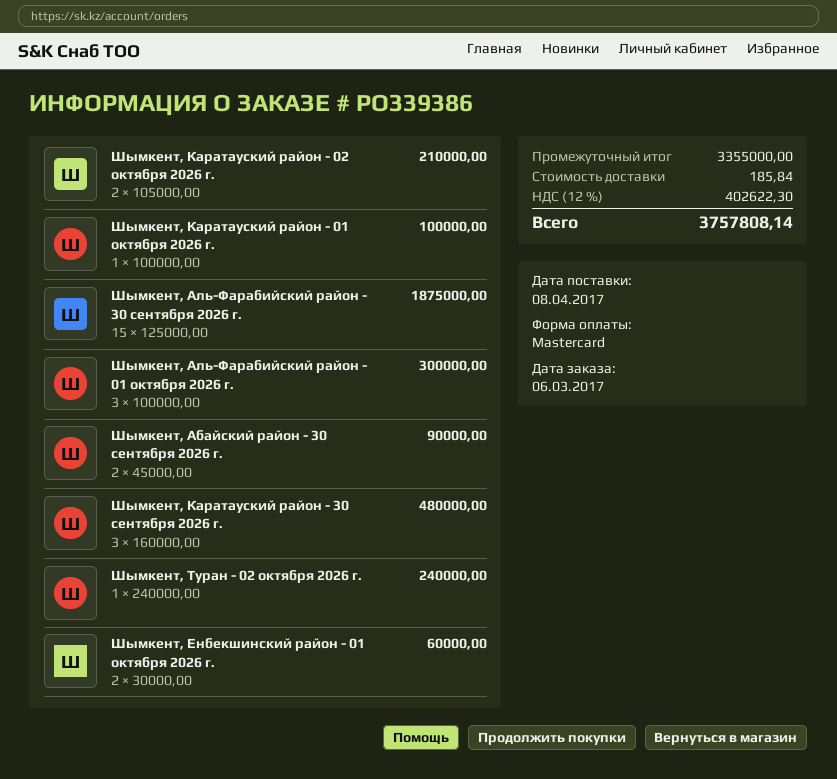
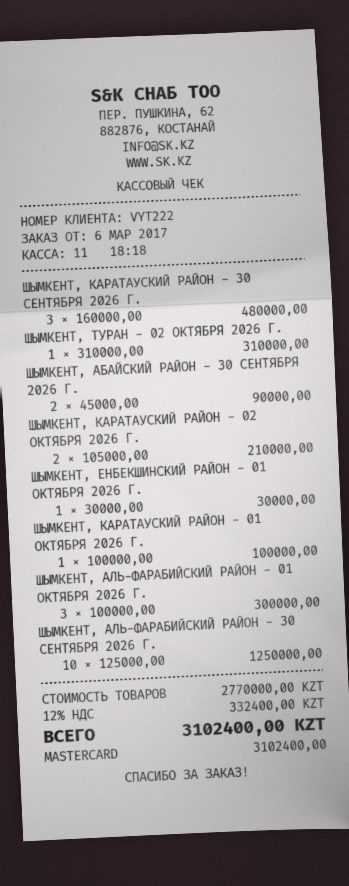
Шымкент, Аль-Фарабийский район - 30 сентября 2026 г.: 15 x 125000.00 = 1875000.00 -> 10 x 125000.00 = 1250000.00
Шымкент, Туран - 02 октября 2026 г.: 1 x 240000.00 = 240000.00 -> 1 x 310000.00 = 310000.00
Шымкент, Енбекшинский район - 01 октября 2026 г.: 2 x 30000.00 = 60000.00 -> 1 x 30000.00 = 30000.00
subtotal: 3355000.00 -> 2770000.00
shipping: 185.84 -> none
tax: 12% = 402622.30 -> 12% = 332400.00
total: 3757808.14 -> 3102400.00

